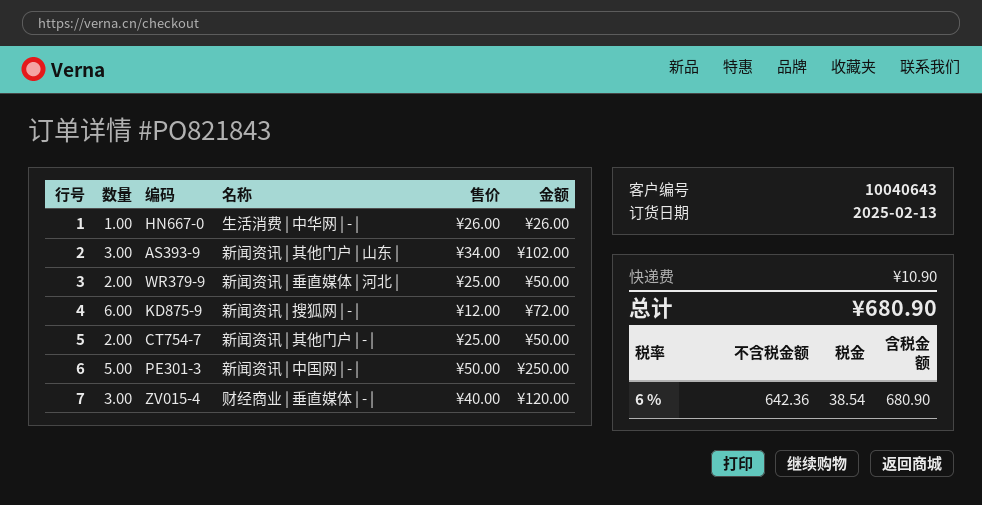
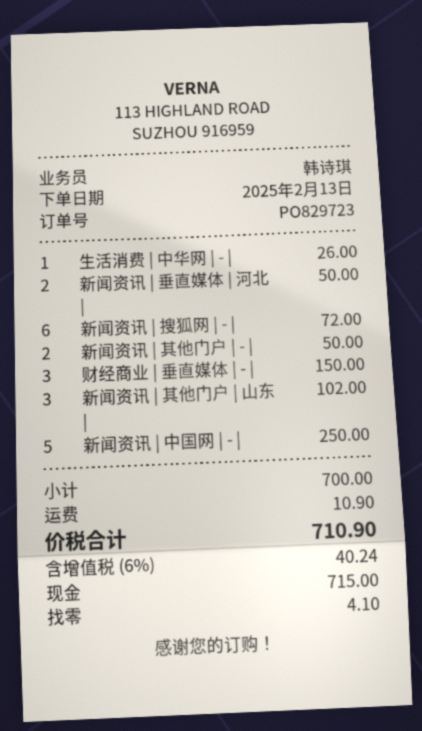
order number: PO821843 -> PO829723
财经商业 | 垂直媒体 | - |: 3 for 120.00 -> 3 for 150.00
tax: 6% = 38.54 -> 6% = 40.24
total: 680.90 -> 710.90

